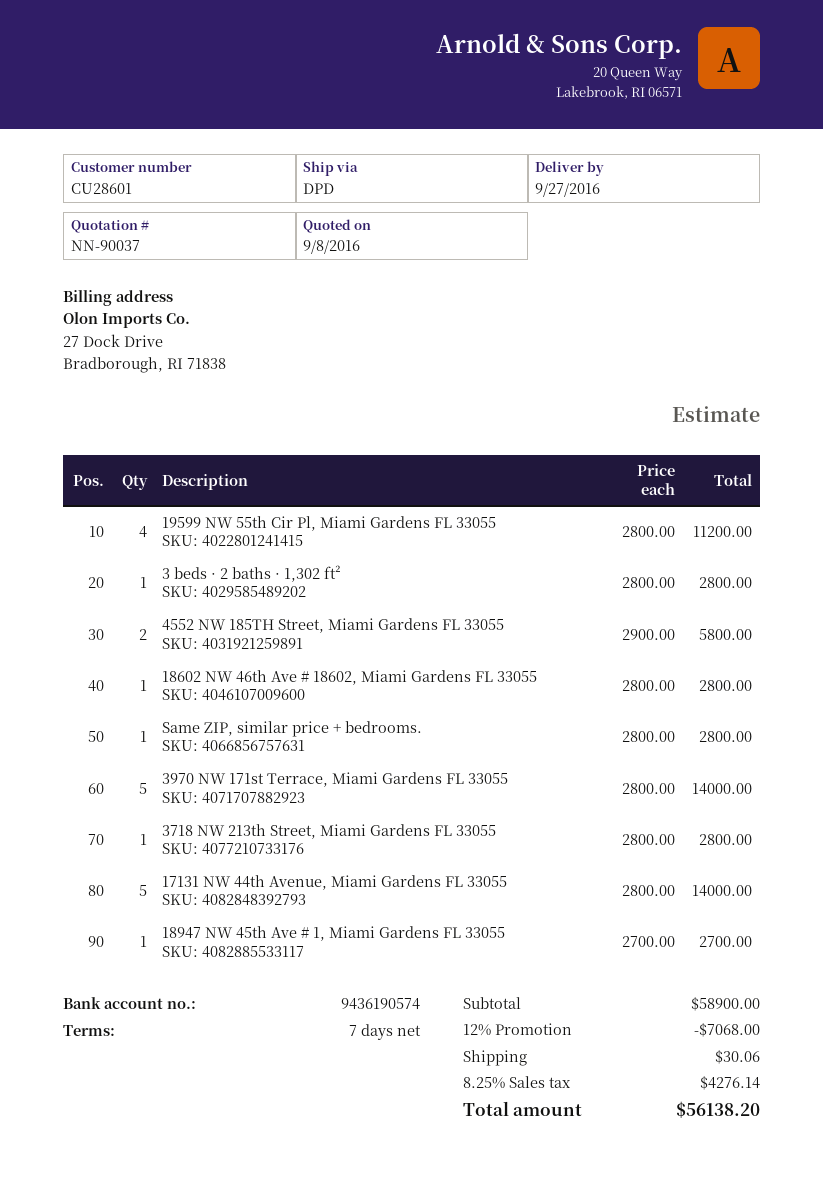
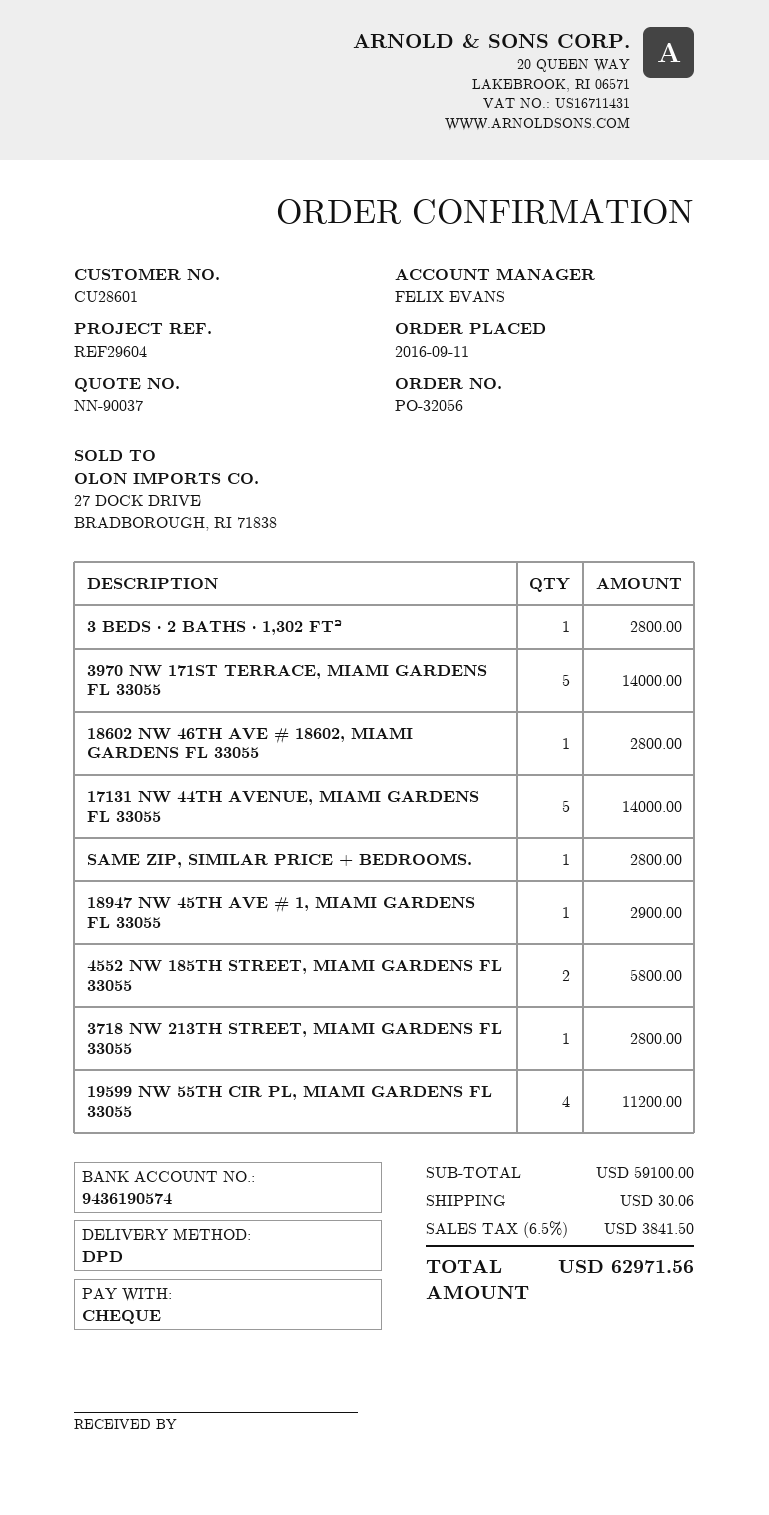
18947 NW 45th Ave # 1, Miami Gardens FL 33055: 1 for 2700.00 -> 1 for 2900.00
subtotal: 58900.00 -> 59100.00
discount: 12% = 7068.00 -> none
tax: 8.25% = 4276.14 -> 6.5% = 3841.50
total: 56138.20 -> 62971.56

